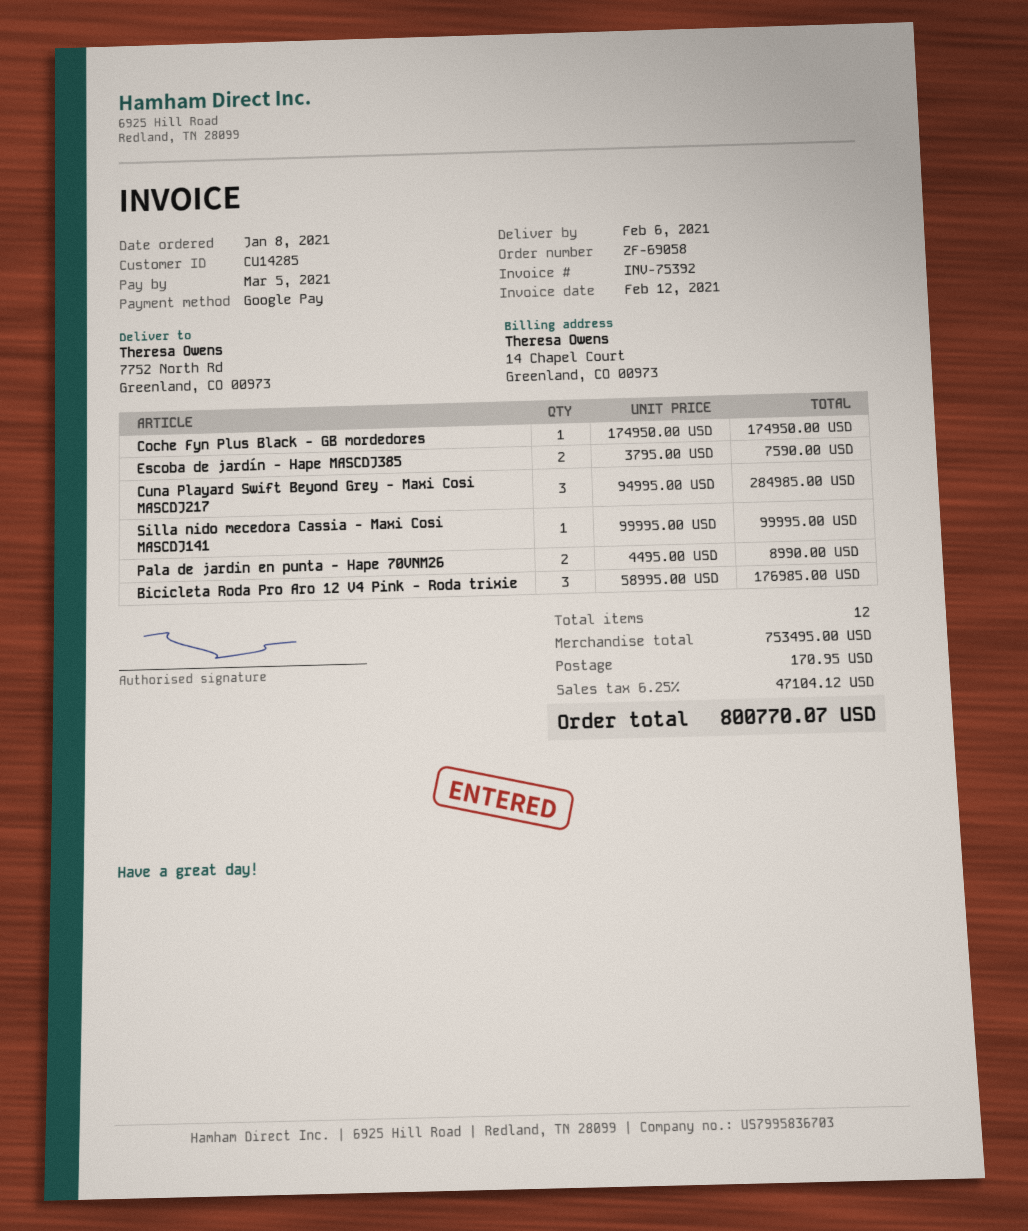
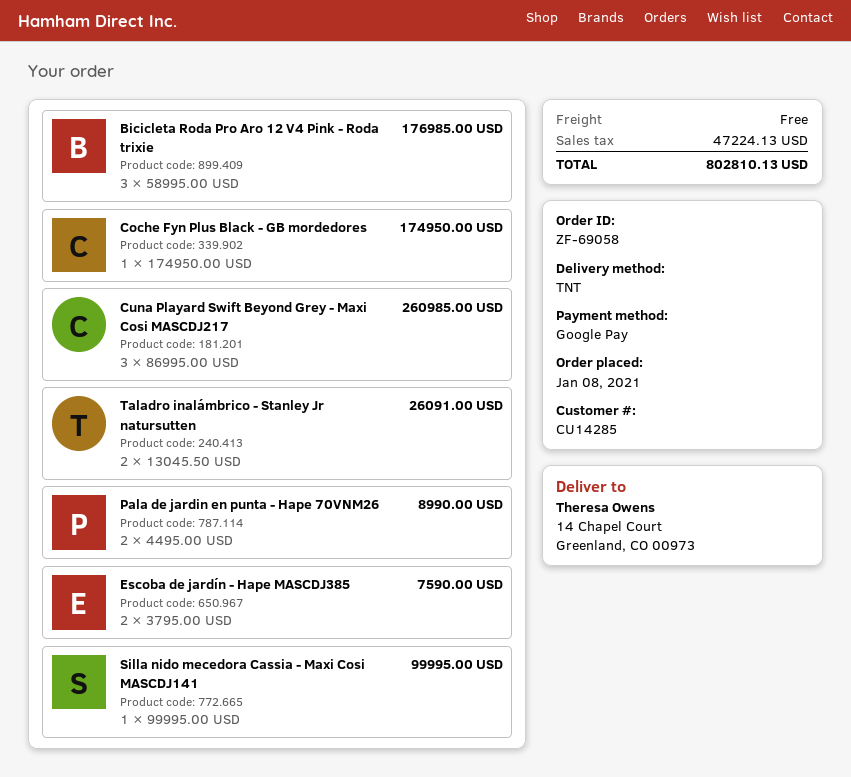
ship to: 7752 North Rd, Greenland, CO 00973 -> 14 Chapel Court, Greenland, CO 00973
Cuna Playard Swift Beyond Grey - Maxi Cosi MASCDJ217: 3 x 94995.00 = 284985.00 -> 3 x 86995.00 = 260985.00
Taladro inalámbrico - Stanley Jr natursutten: none -> 2 x 13045.50 = 26091.00
shipping: 170.95 -> 0.00
tax: 47104.12 -> 47224.13
total: 800770.07 -> 802810.13

